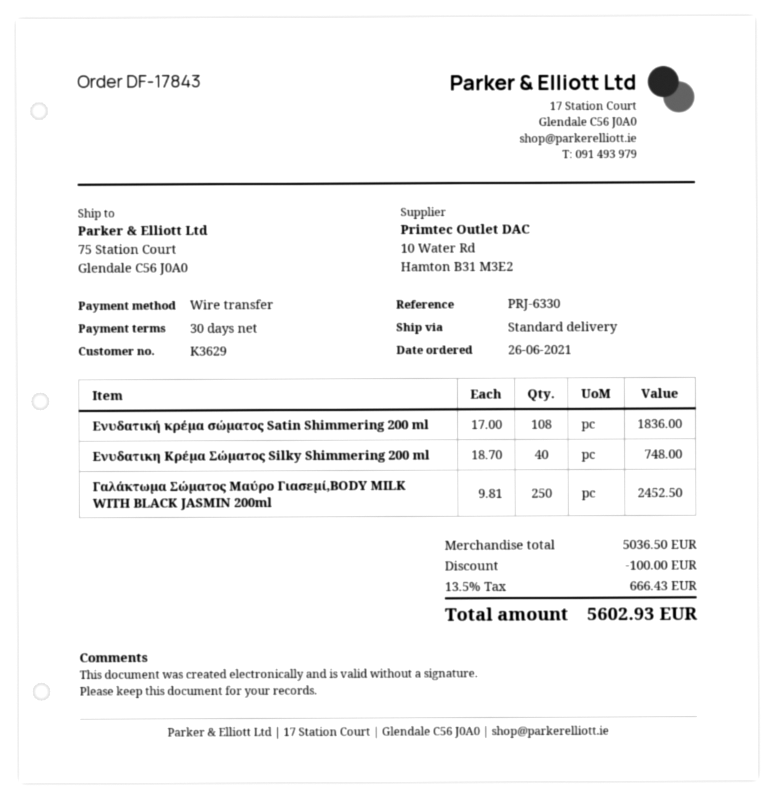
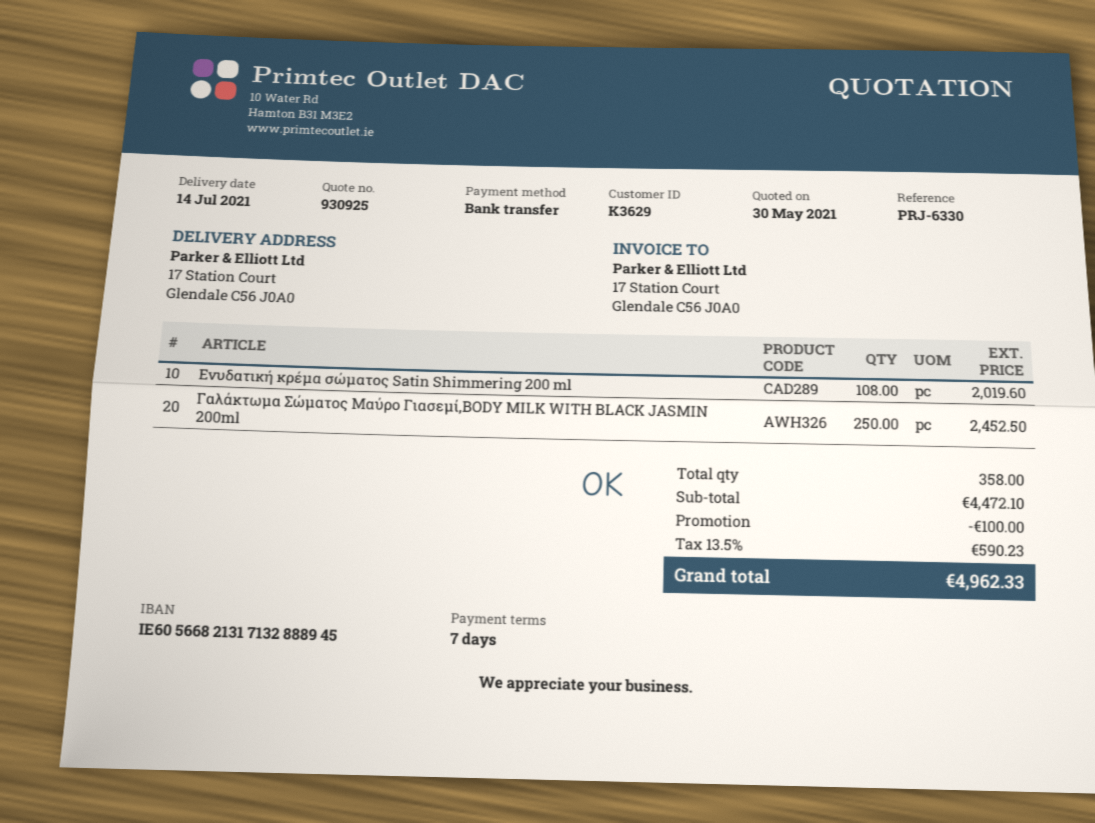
payment terms: 30 days -> 7 days
ship to: 75 Station Court, Glendale C56 J0A0 -> 17 Station Court, Glendale C56 J0A0
Ενυδατική κρέμα σώματος Satin Shimmering 200 ml: 108 for 1836.00 -> 108 for 2019.60
Ενυδατικη Κρέμα Σώματος Silky Shimmering 200 ml: 40 for 748.00 -> none
subtotal: 5036.50 -> 4472.10
tax: 13.5% = 666.43 -> 13.5% = 590.23
total: 5602.93 -> 4962.33

